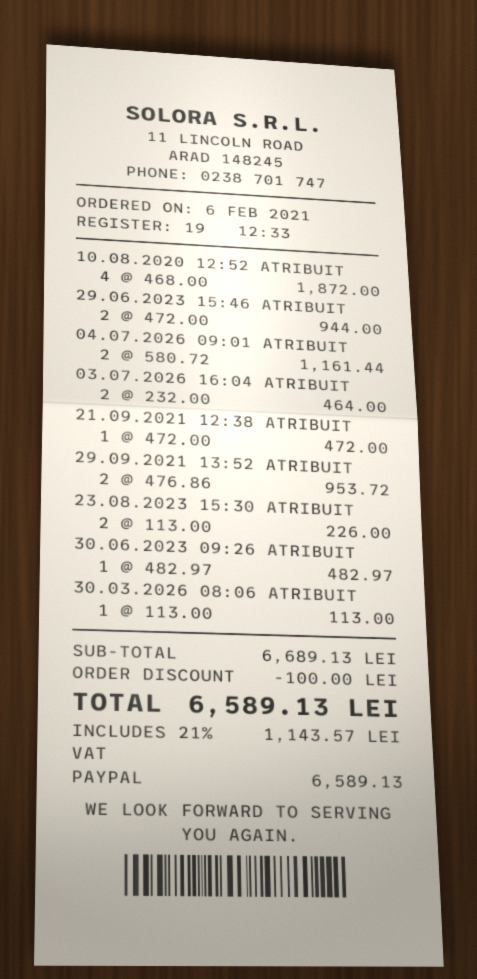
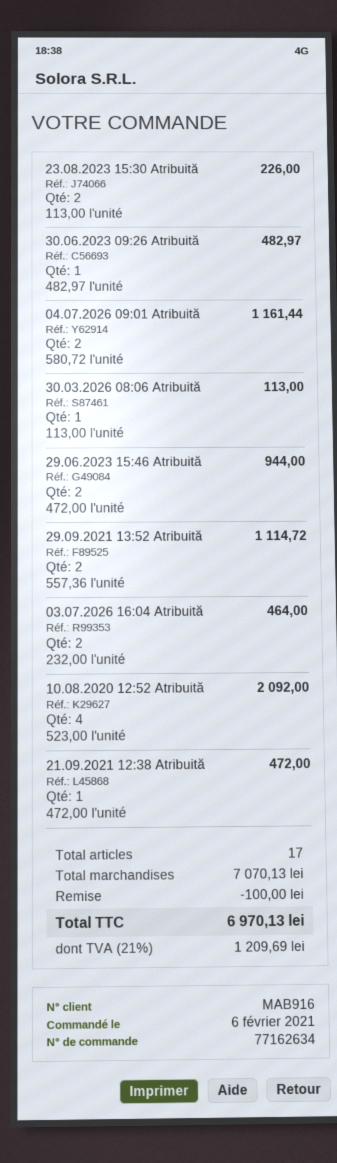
10.08.2020 12:52 ATRIBUIT: 4 x 468.00 = 1872.00 -> 4 x 523.00 = 2092.00
29.09.2021 13:52 ATRIBUIT: 2 x 476.86 = 953.72 -> 2 x 557.36 = 1114.72
subtotal: 6689.13 -> 7070.13
tax: 21% = 1143.57 -> 21% = 1209.69
total: 6589.13 -> 6970.13

